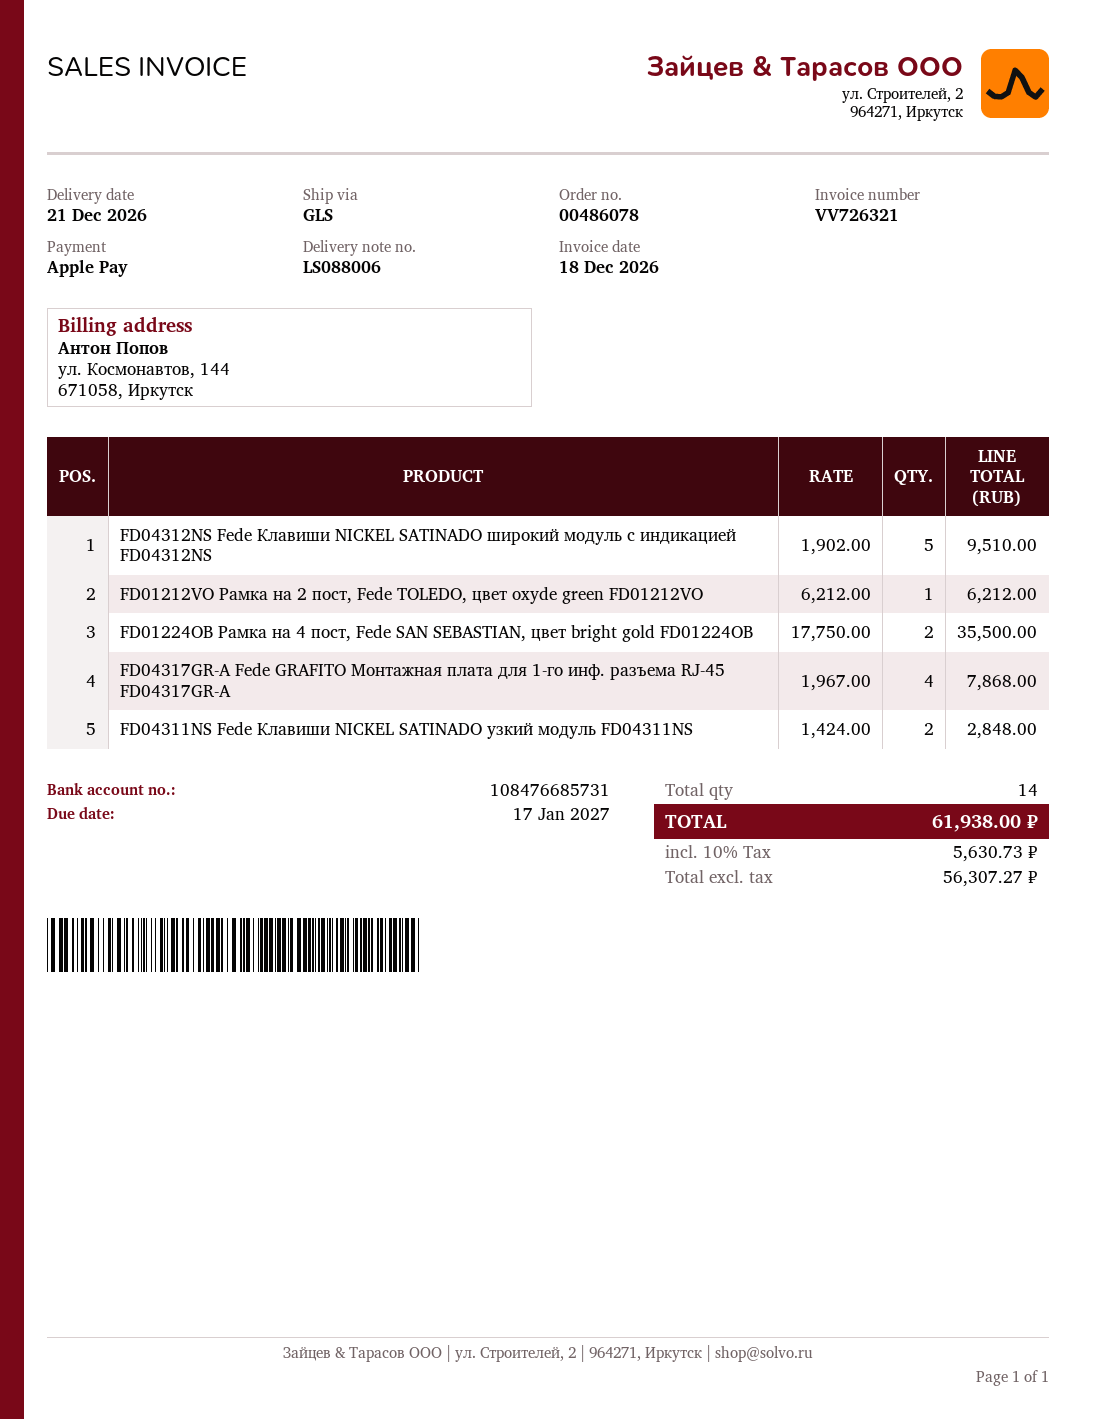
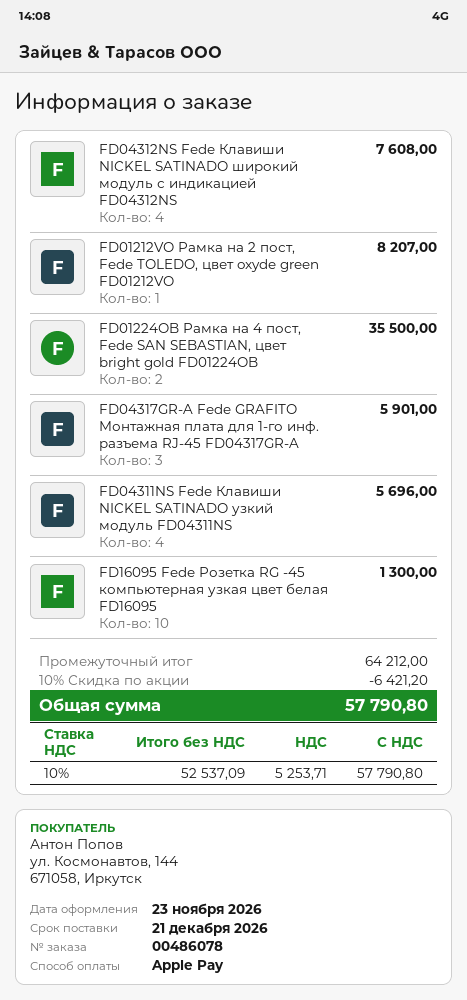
FD04312NS Fede Клавиши NICKEL SATINADO широкий модуль с индикацией FD04312NS: 5 for 9510.00 -> 4 for 7608.00
FD01212VO Рамка на 2 пост, Fede TOLEDO, цвет oxyde green FD01212VO: 1 for 6212.00 -> 1 for 8207.00
FD04317GR-A Fede GRAFITO Монтажная плата для 1-го инф. разъема RJ-45 FD04317GR-A: 4 for 7868.00 -> 3 for 5901.00
FD04311NS Fede Клавиши NICKEL SATINADO узкий модуль FD04311NS: 2 for 2848.00 -> 4 for 5696.00
FD16095 Fede Розетка RG -45 компьютерная узкая цвет белая FD16095: none -> 10 for 1300.00
discount: none -> 10% = 6421.20
net: 56307.27 -> 52537.09
tax: 10% = 5630.73 -> 10% = 5253.71
total: 61938.00 -> 57790.80

